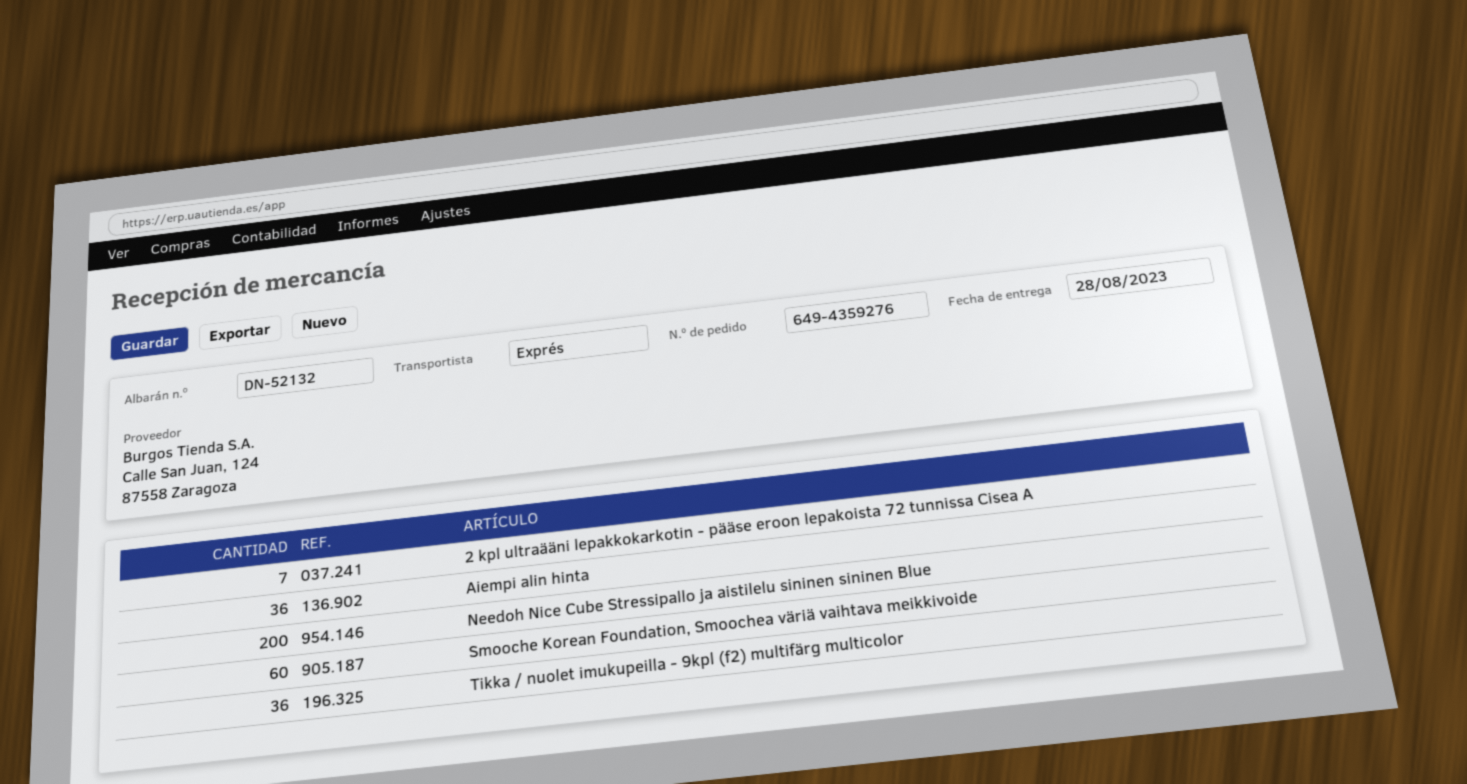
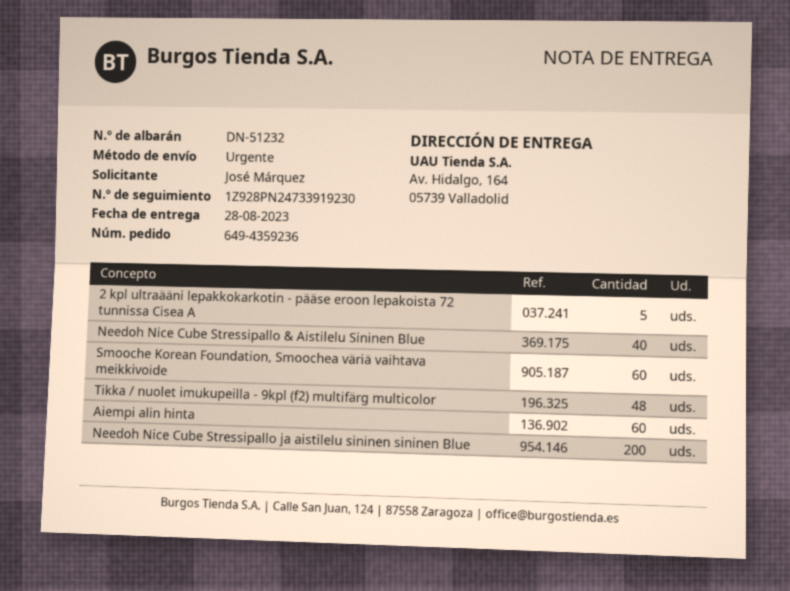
order number: 649-4359276 -> 649-4359236
delivery note number: DN-52132 -> DN-51232
2 kpl ultraääni lepakkokarkotin - pääse eroon lepakoista 72 tunnissa Cisea A: 7 -> 5
Aiempi alin hinta: 36 -> 60
Tikka / nuolet imukupeilla - 9kpl (f2) multifärg multicolor: 36 -> 48
Needoh Nice Cube Stressipallo & Aistilelu Sininen Blue: none -> 40

